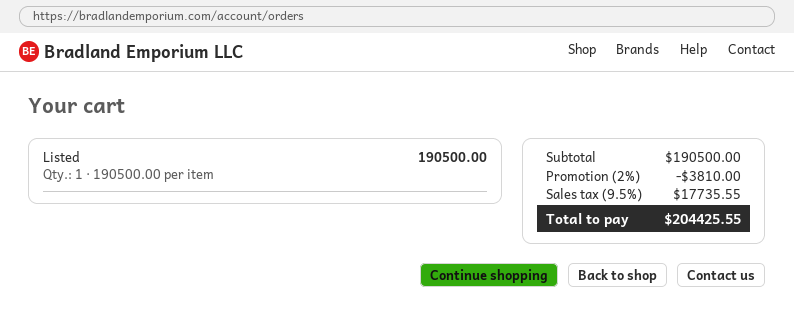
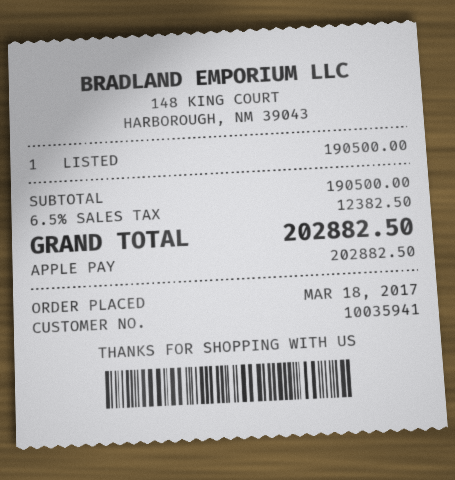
discount: 2% = 3810.00 -> none
tax: 9.5% = 17735.55 -> 6.5% = 12382.50
total: 204425.55 -> 202882.50

